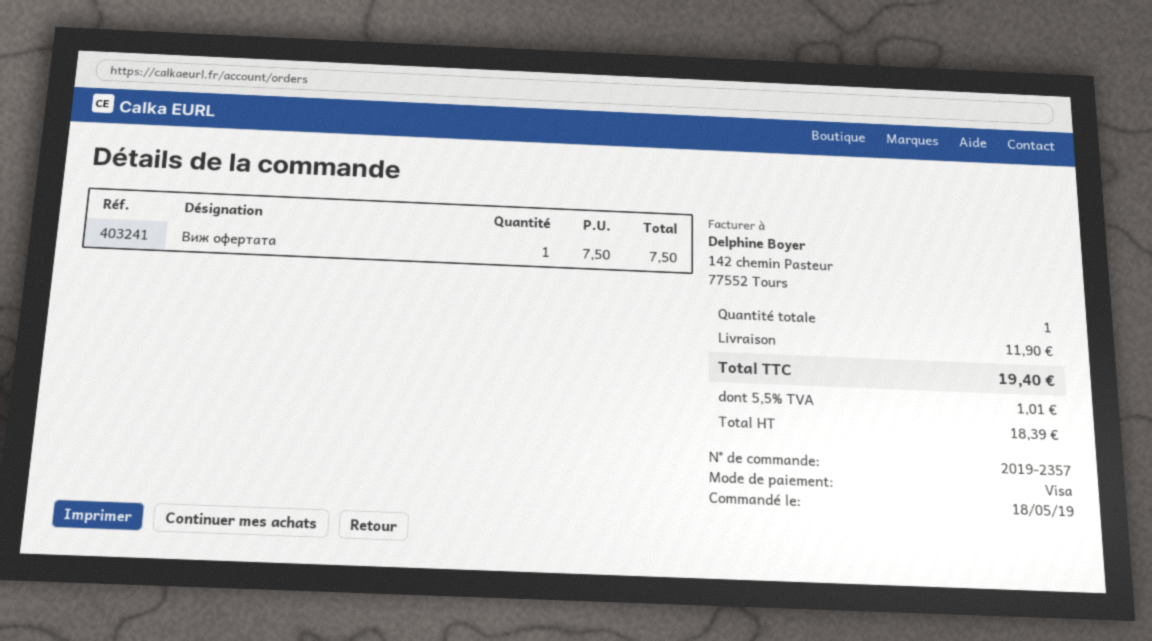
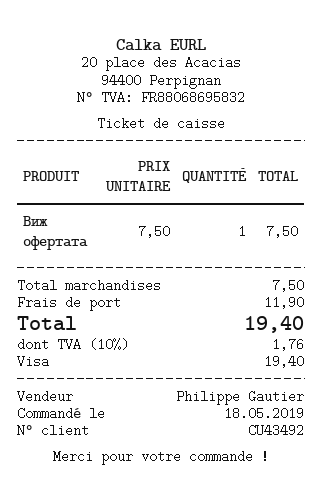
tax: 5.5% = 1.01 -> 10% = 1.76

